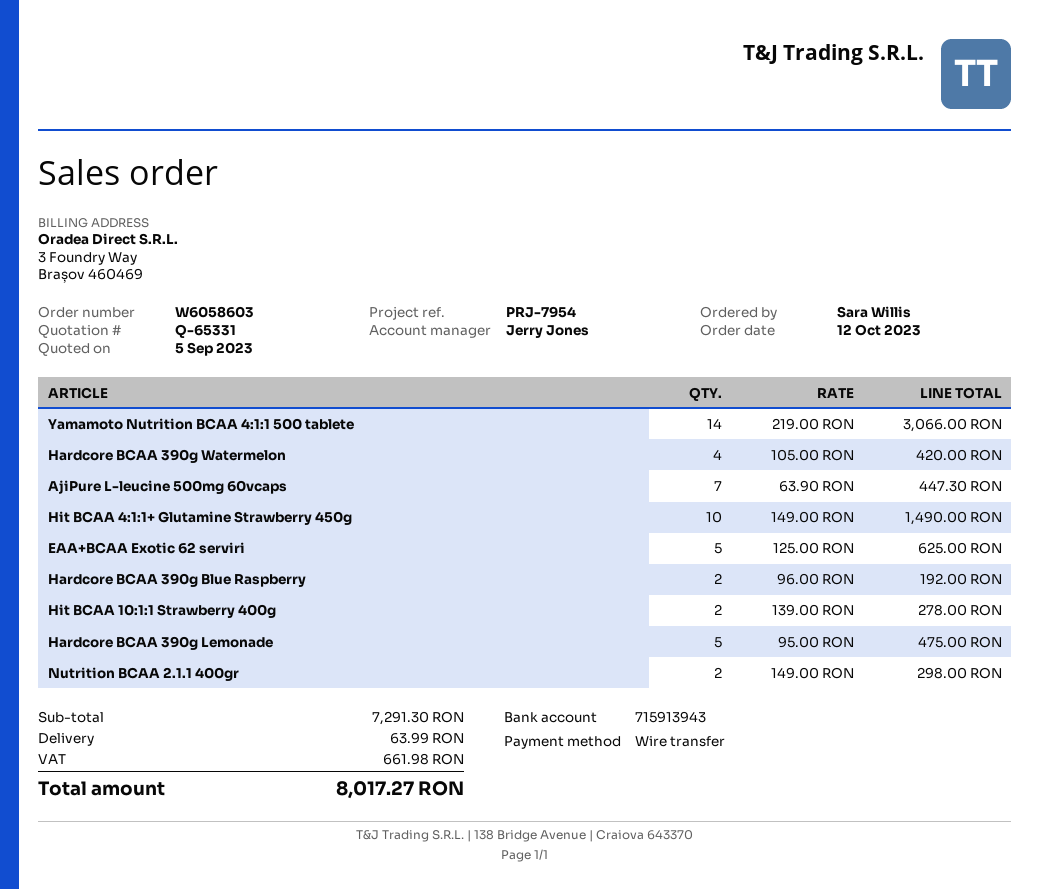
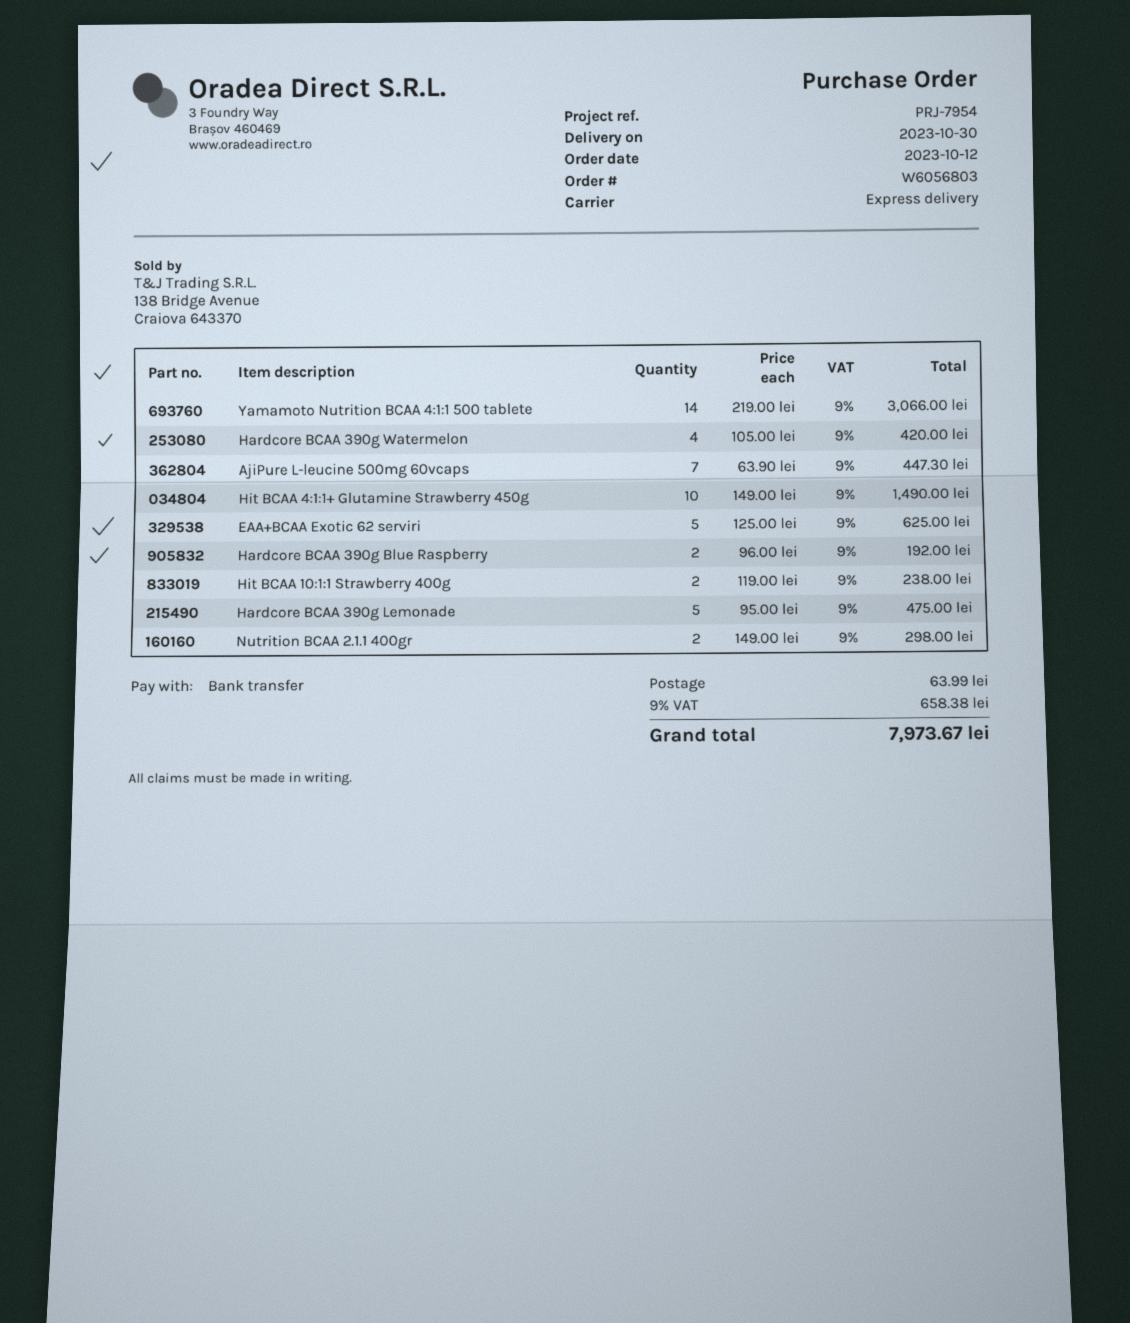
order number: W6058603 -> W6056803
Hit BCAA 10:1:1 Strawberry 400g: 2 x 139.00 = 278.00 -> 2 x 119.00 = 238.00
tax: 661.98 -> 658.38
total: 8017.27 -> 7973.67

